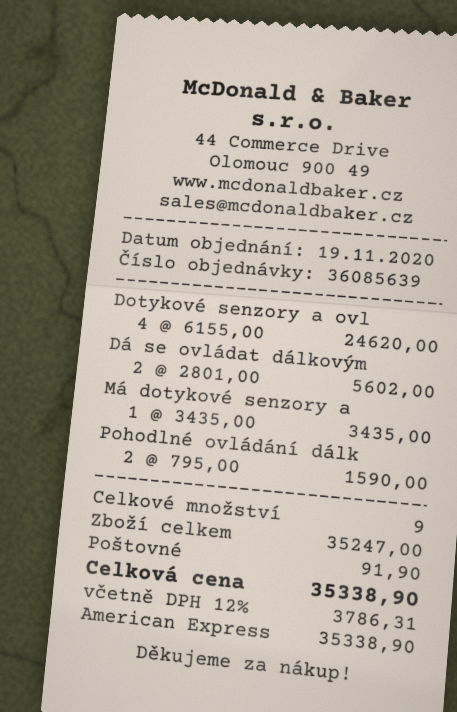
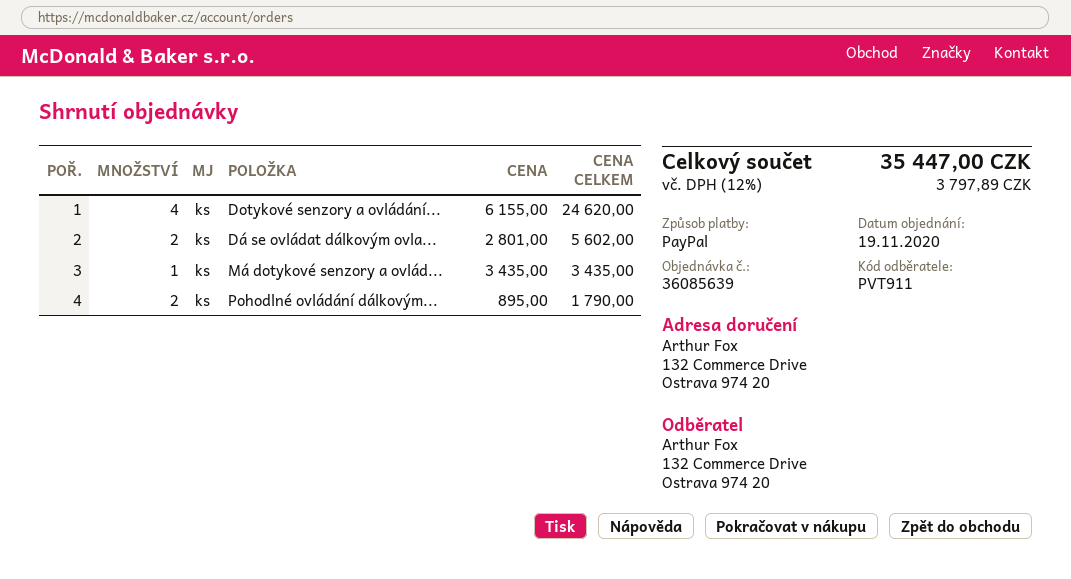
payment method: American Express -> PayPal
Pohodlné ovládání dálk: 2 x 795.00 = 1590.00 -> 2 x 895.00 = 1790.00
shipping: 91.90 -> none
tax: 12% = 3786.31 -> 12% = 3797.89
total: 35338.90 -> 35447.00

